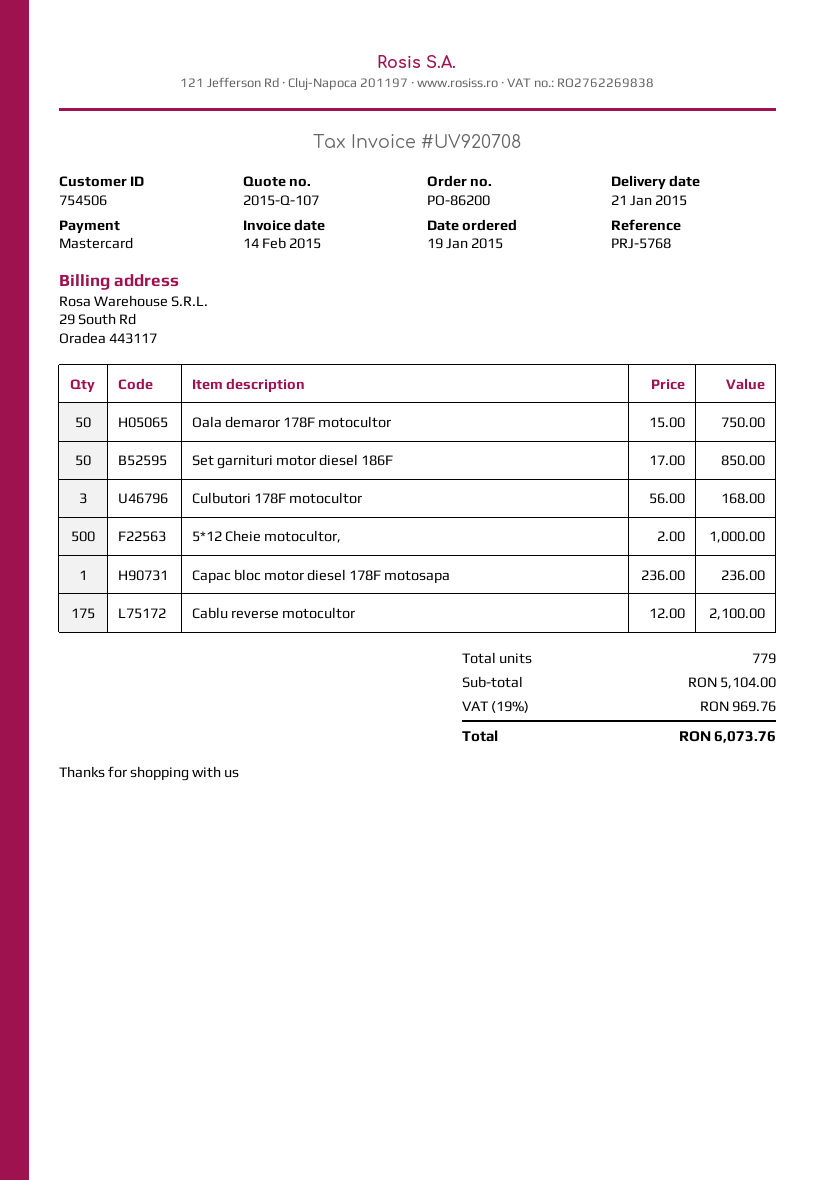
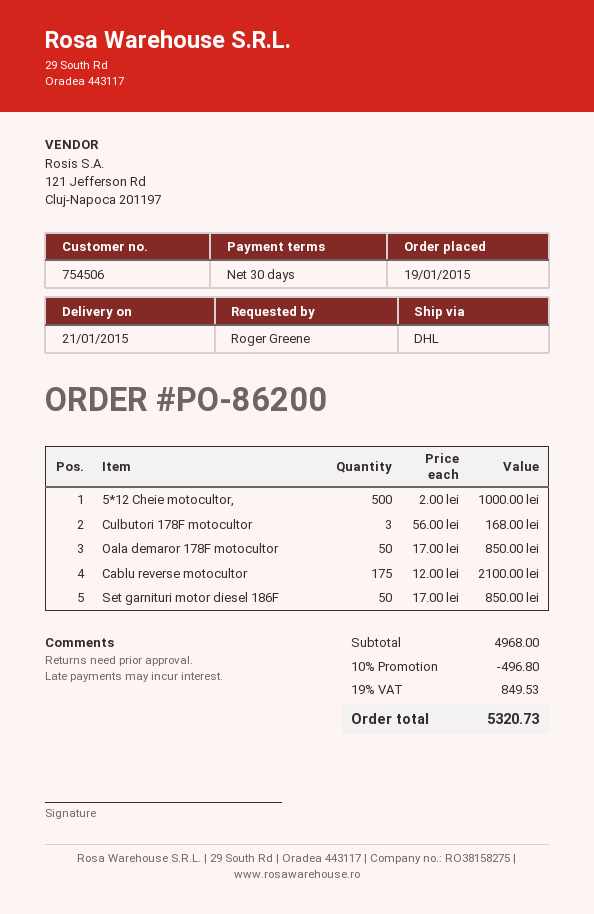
Oala demaror 178F motocultor: 50 x 15.00 = 750.00 -> 50 x 17.00 = 850.00
Capac bloc motor diesel 178F motosapa: 1 x 236.00 = 236.00 -> none
subtotal: 5104.00 -> 4968.00
discount: none -> 10% = 496.80
tax: 19% = 969.76 -> 19% = 849.53
total: 6073.76 -> 5320.73

